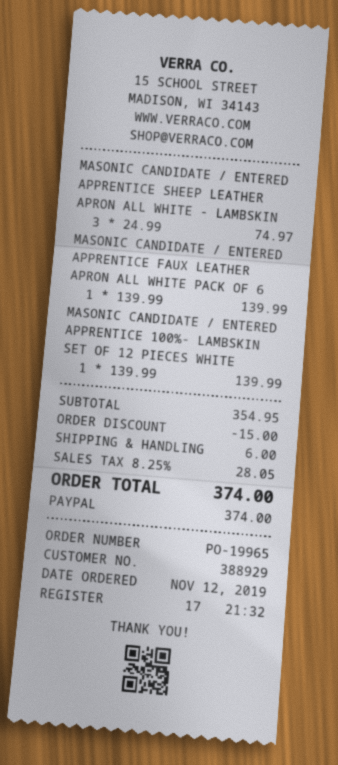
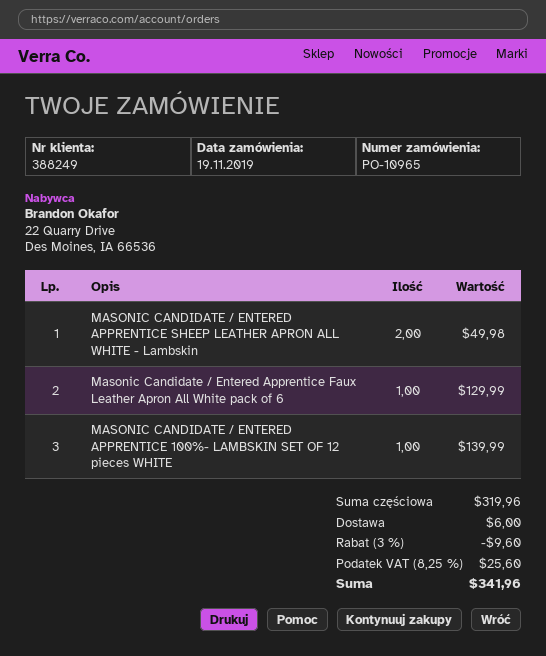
order number: PO-19965 -> PO-10965
order date: 2019-11-12 -> 2019-11-19
customer number: 388929 -> 388249
MASONIC CANDIDATE / ENTERED APPRENTICE SHEEP LEATHER APRON ALL WHITE - LAMBSKIN: 3 for 74.97 -> 2 for 49.98
MASONIC CANDIDATE / ENTERED APPRENTICE FAUX LEATHER APRON ALL WHITE PACK OF 6: 1 for 139.99 -> 1 for 129.99
subtotal: 354.95 -> 319.96
discount: 15.00 -> 9.60
tax: 8.25% = 28.05 -> 8.25% = 25.60
total: 374.00 -> 341.96

